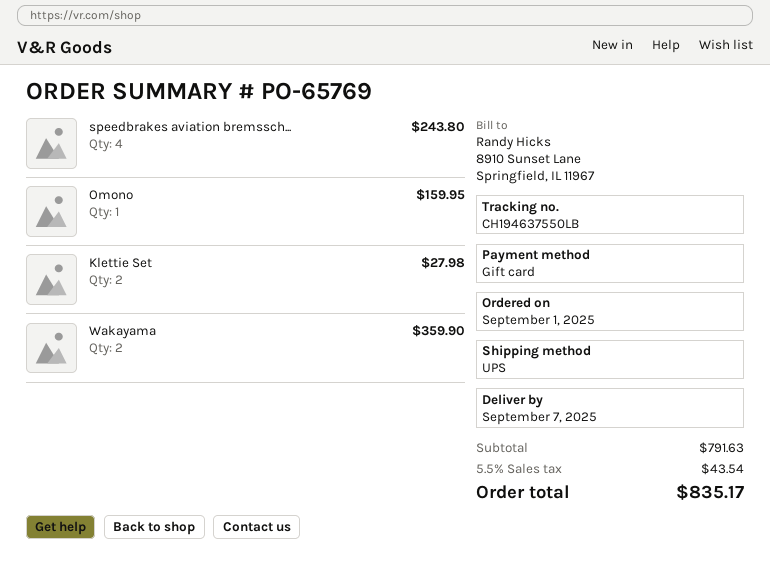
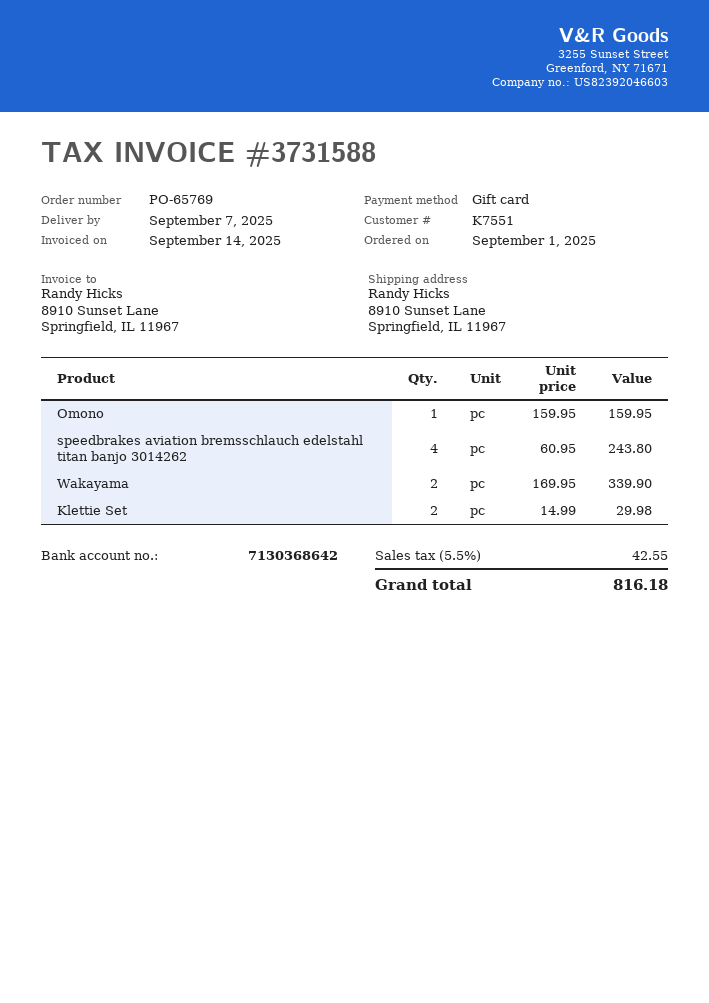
Klettie Set: 2 for 27.98 -> 2 for 29.98
Wakayama: 2 for 359.90 -> 2 for 339.90
tax: 5.5% = 43.54 -> 5.5% = 42.55
total: 835.17 -> 816.18

